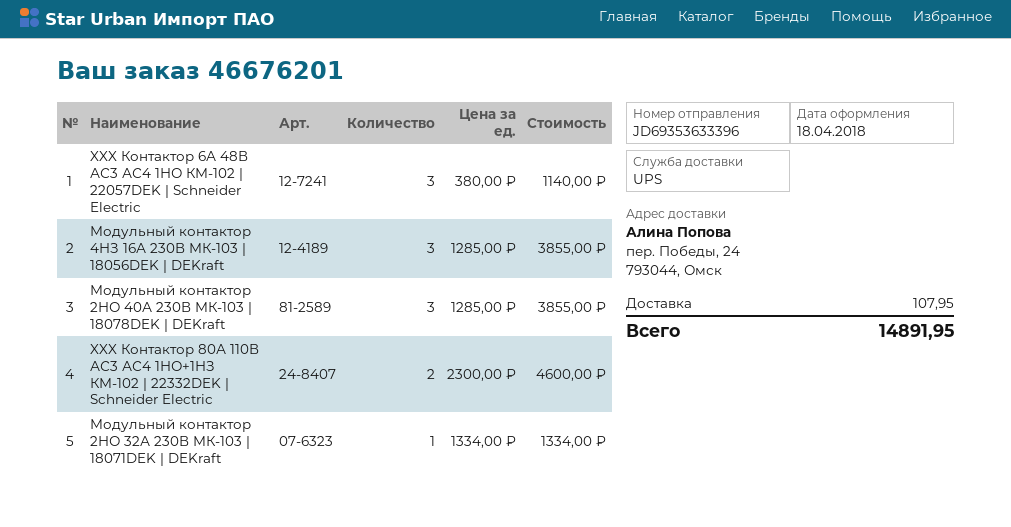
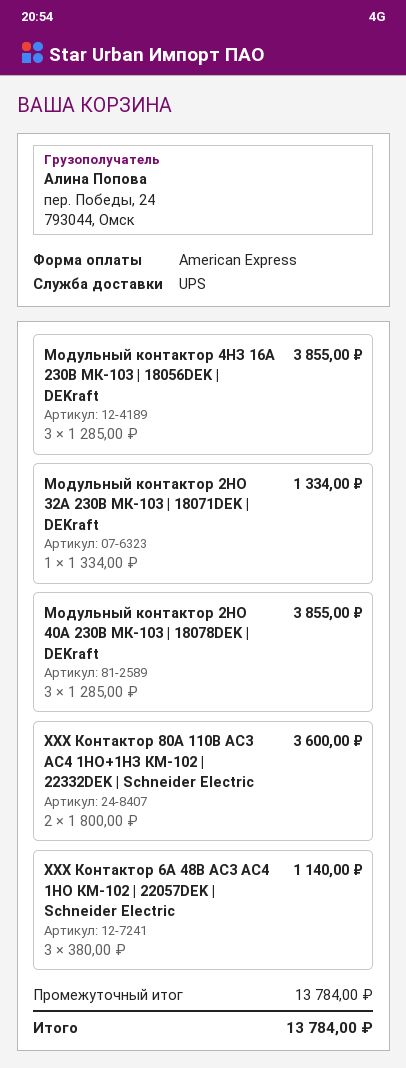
XXX Контактор 80А 110В АС3 АС4 1НО+1НЗ КМ-102 | 22332DEK | Schneider Electric: 2 x 2300.00 = 4600.00 -> 2 x 1800.00 = 3600.00
shipping: 107.95 -> none
total: 14891.95 -> 13784.00

